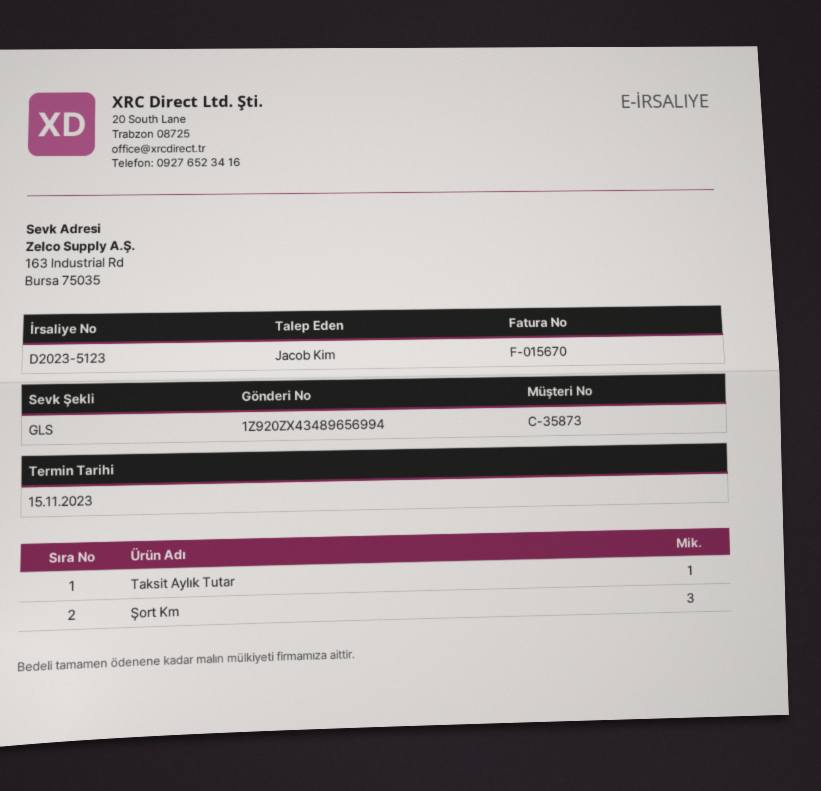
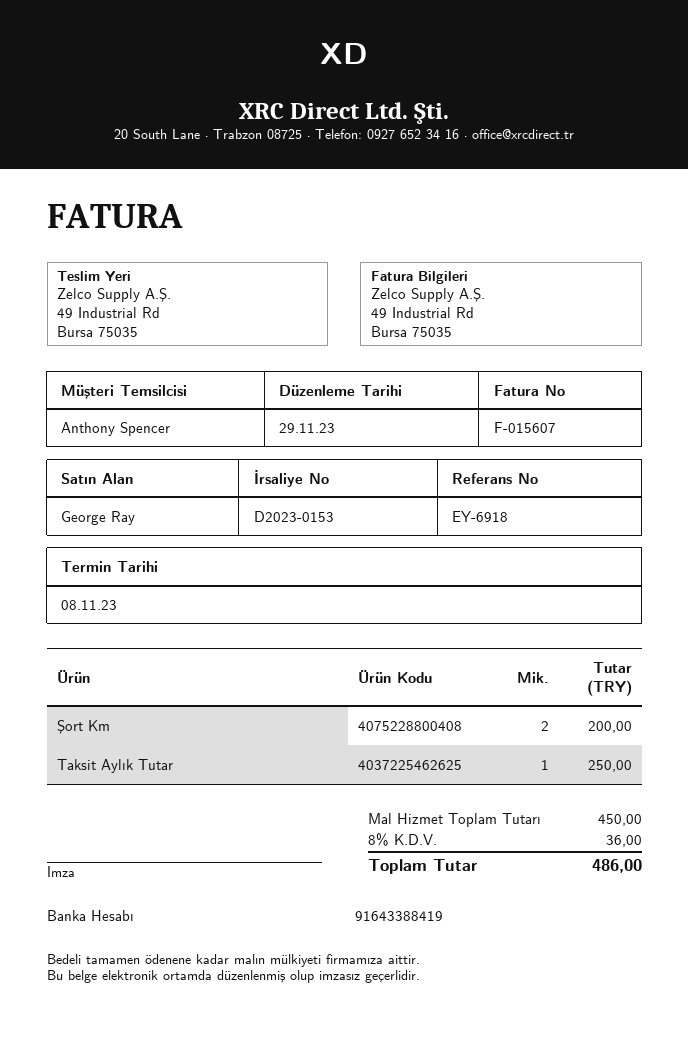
delivery note number: D2023-5123 -> D2023-0153
delivery date: 2023-11-15 -> 2023-11-08
invoice number: F-015670 -> F-015607
ordered by: Jacob Kim -> George Ray
ship to: 163 Industrial Rd, Bursa 75035 -> 49 Industrial Rd, Bursa 75035
Şort Km: 3 -> 2

